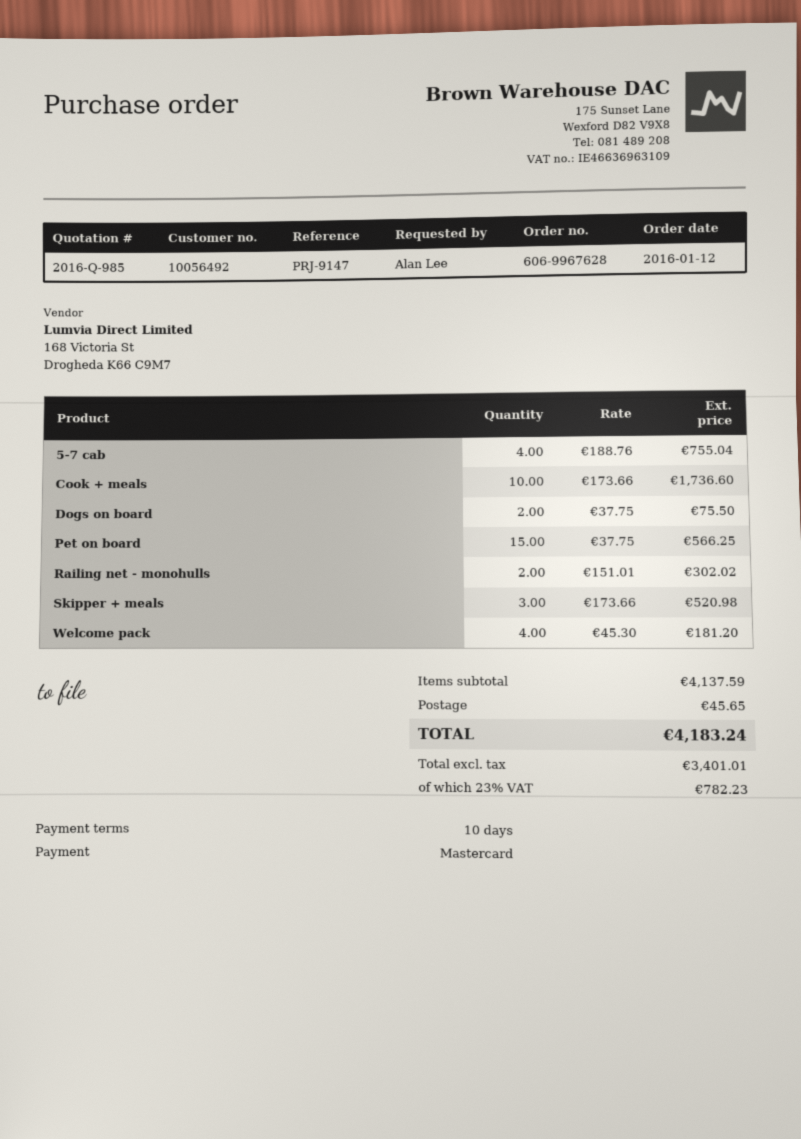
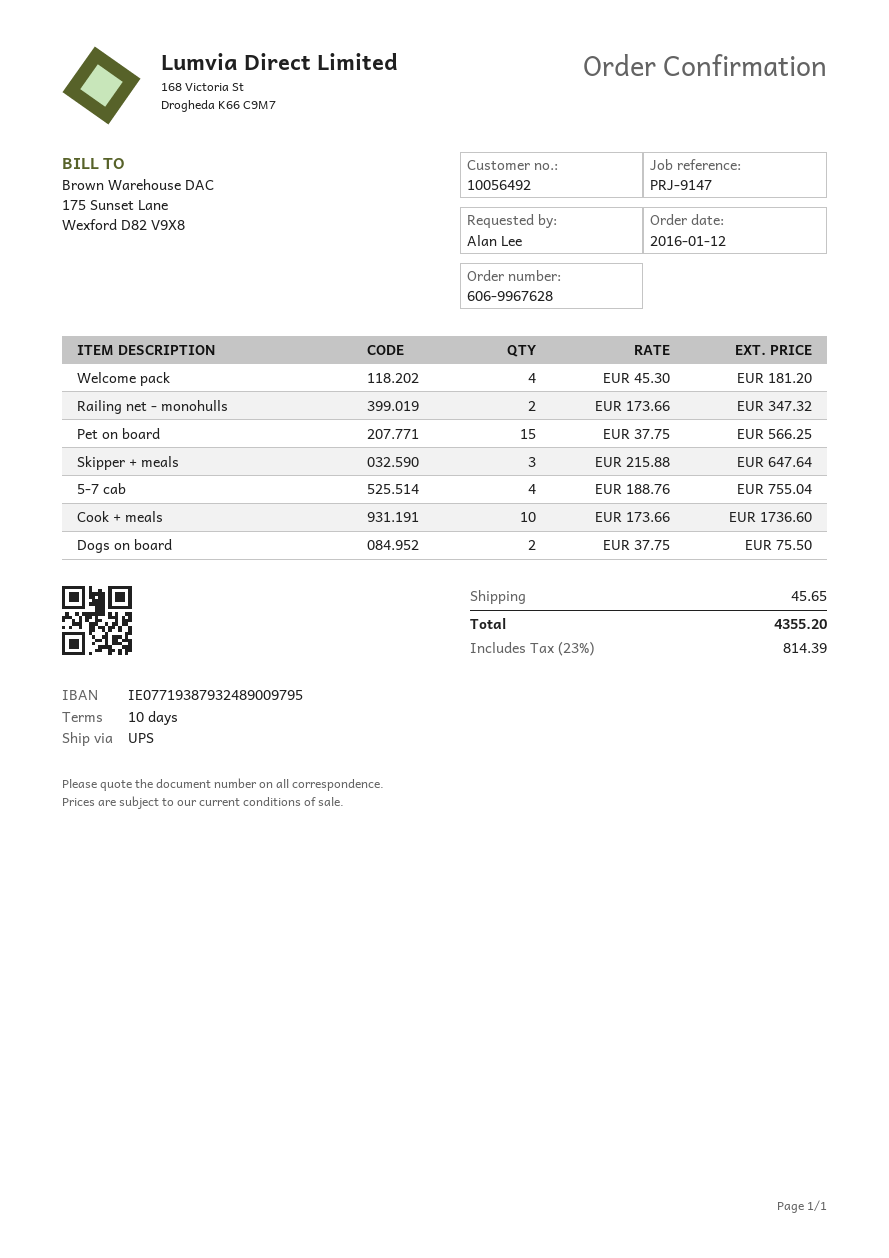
Railing net - monohulls: 2 x 151.01 = 302.02 -> 2 x 173.66 = 347.32
Skipper + meals: 3 x 173.66 = 520.98 -> 3 x 215.88 = 647.64
tax: 23% = 782.23 -> 23% = 814.39
total: 4183.24 -> 4355.20

